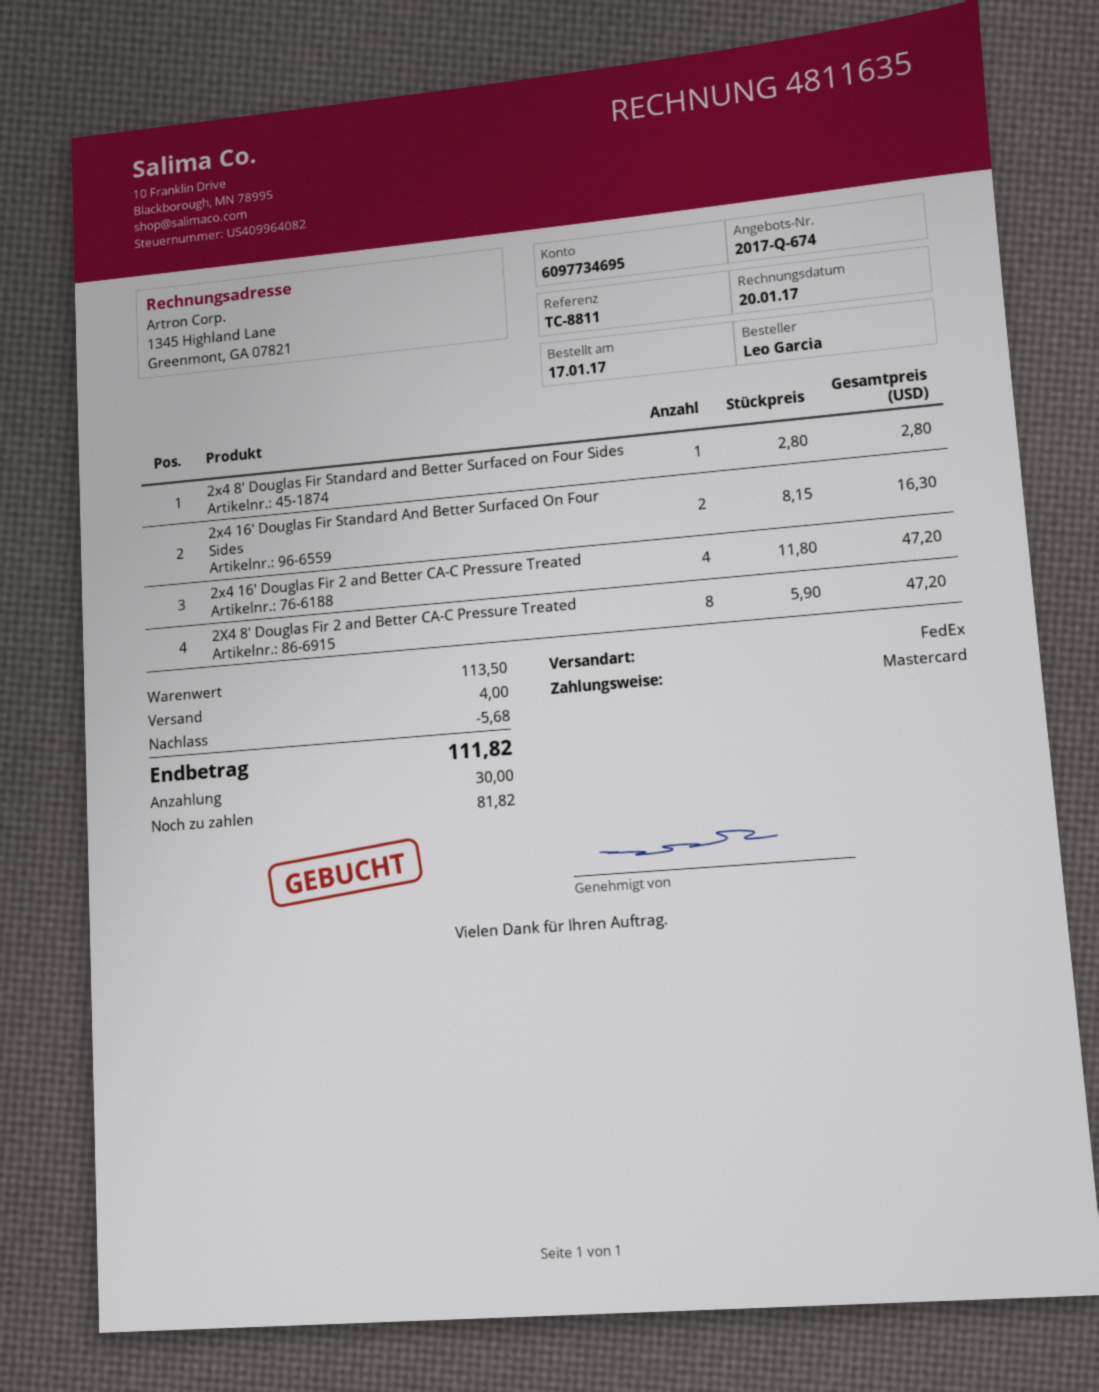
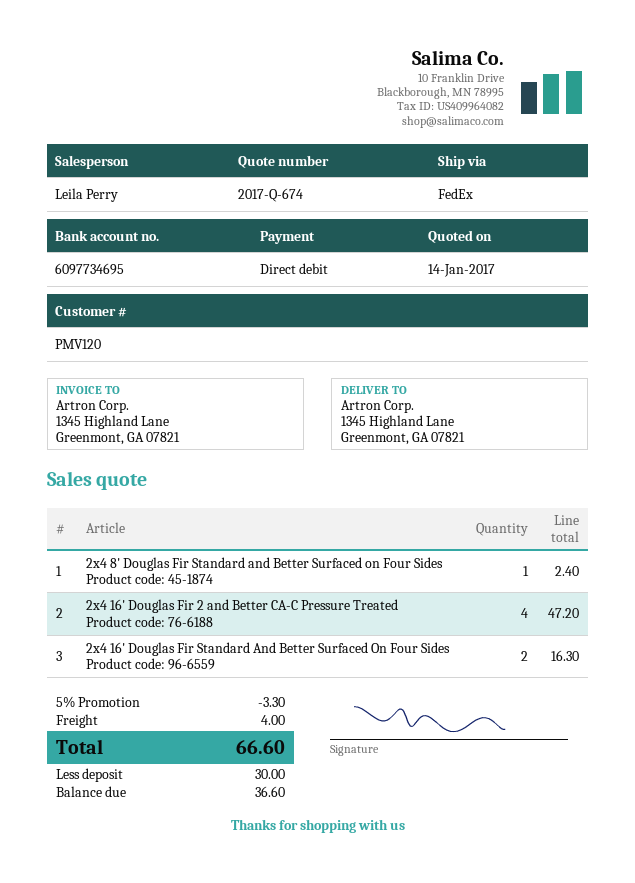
payment method: Mastercard -> direct debit
2x4 8' Douglas Fir Standard and Better Surfaced on Four Sides: 1 for 2.80 -> 1 for 2.40
2X4 8' Douglas Fir 2 and Better CA-C Pressure Treated: 8 for 47.20 -> none
discount: 5.68 -> 3.30
total: 111.82 -> 66.60
balance: 81.82 -> 36.60

